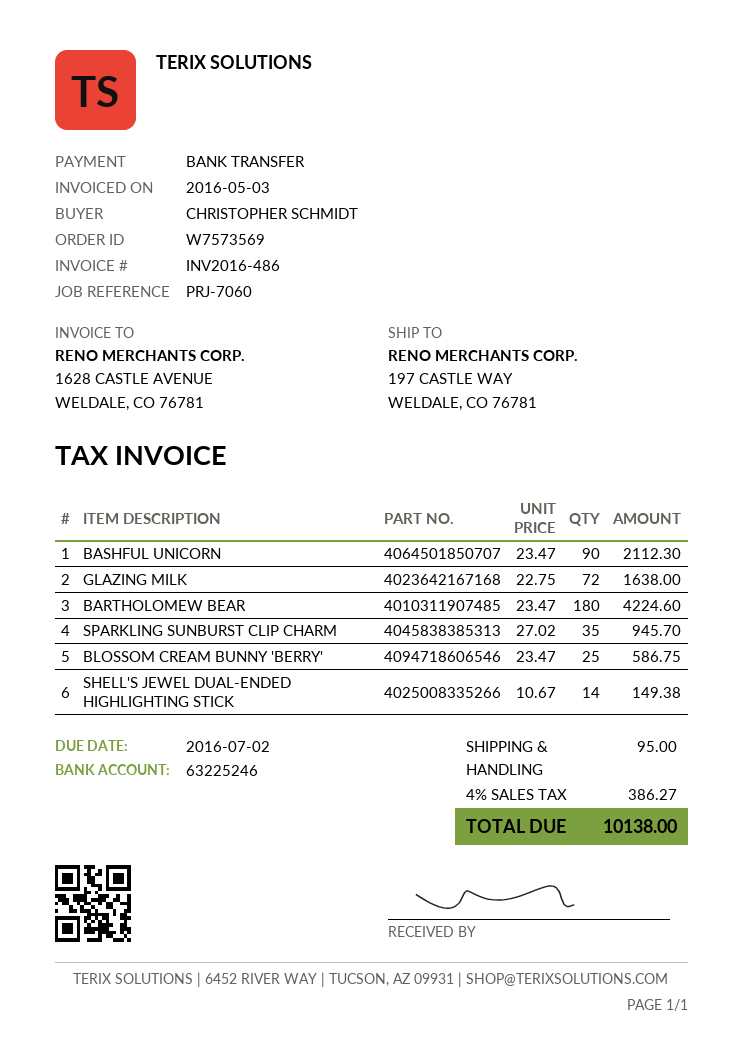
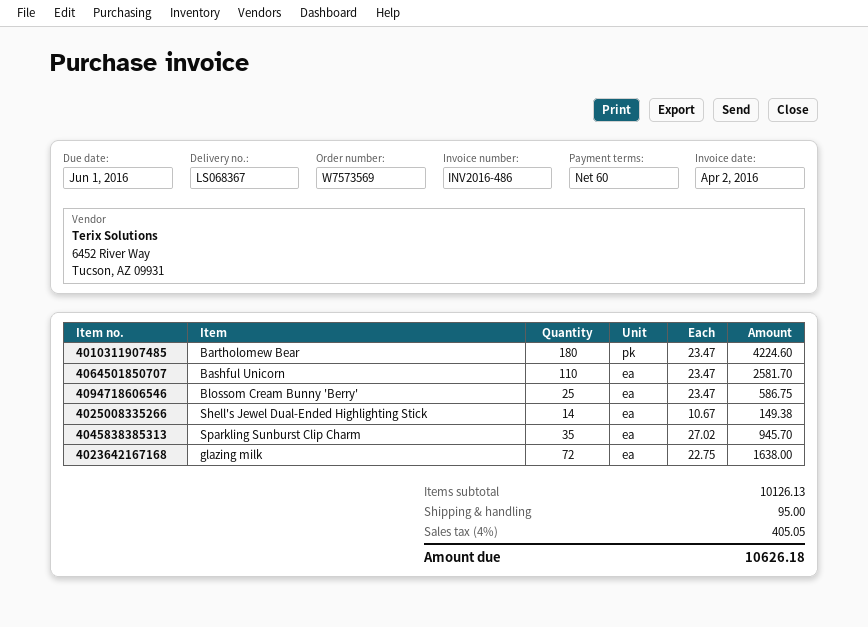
invoice date: 2016-05-03 -> 2016-04-02
due date: 2016-07-02 -> 2016-06-01
BASHFUL UNICORN: 90 x 23.47 = 2112.30 -> 110 x 23.47 = 2581.70
tax: 4% = 386.27 -> 4% = 405.05
total: 10138.00 -> 10626.18

